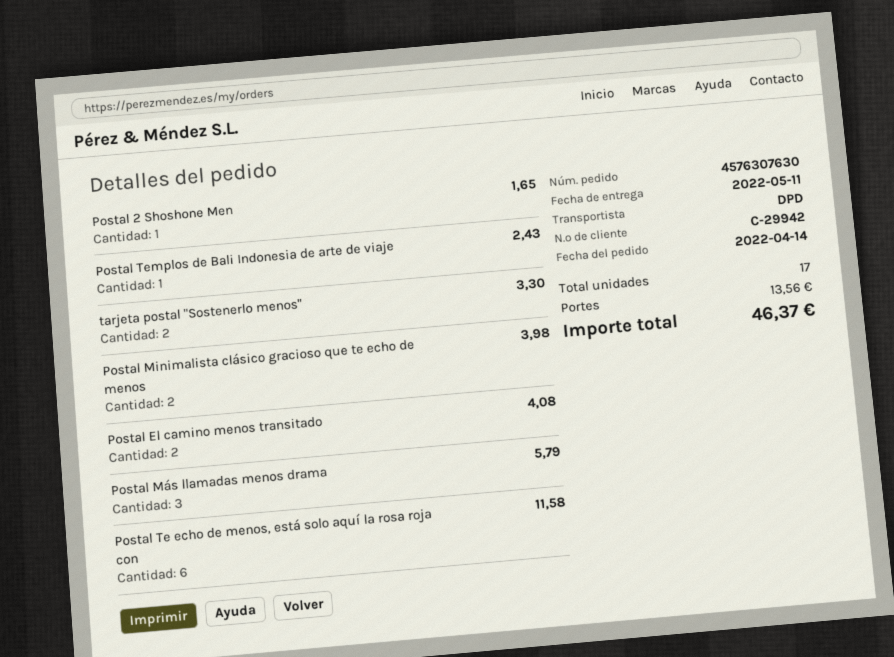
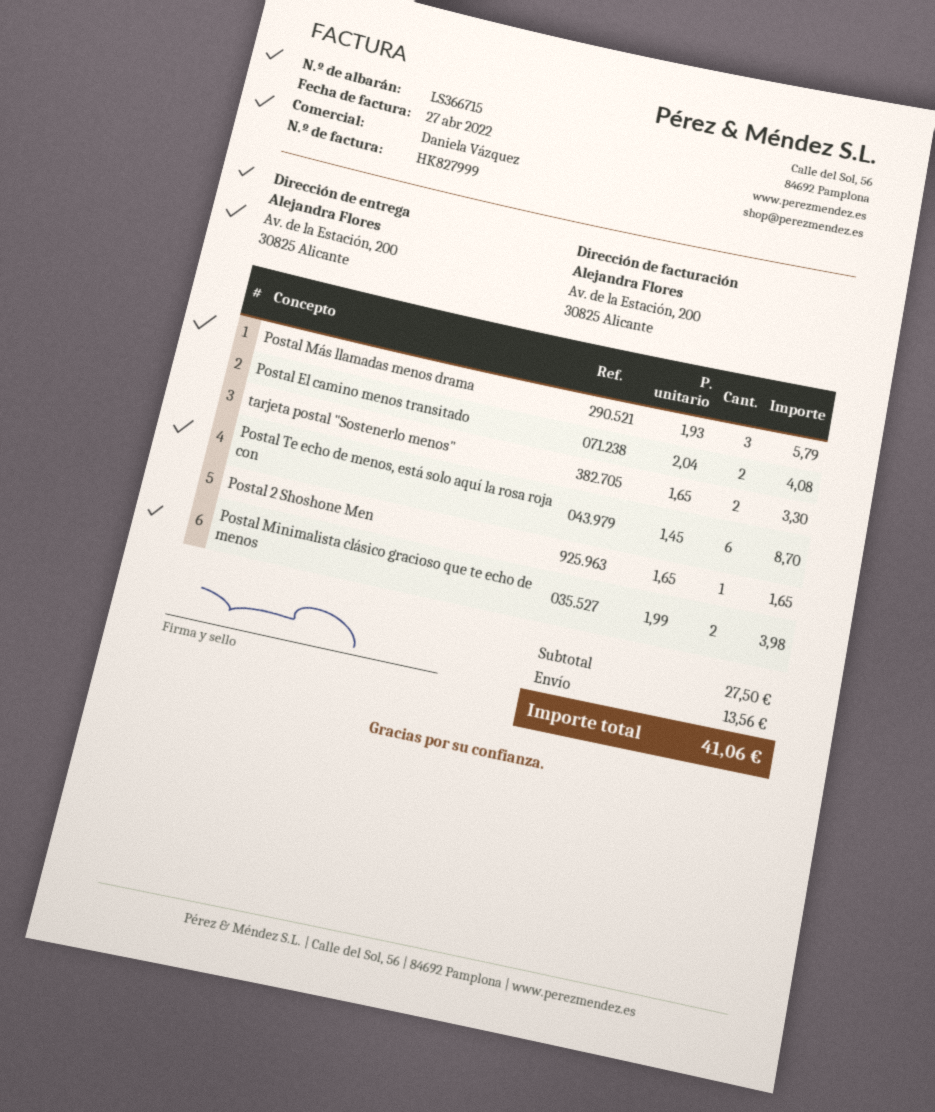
Postal Templos de Bali Indonesia de arte de viaje: 1 for 2.43 -> none
Postal Te echo de menos, está solo aquí la rosa roja con: 6 for 11.58 -> 6 for 8.70
total: 46.37 -> 41.06

